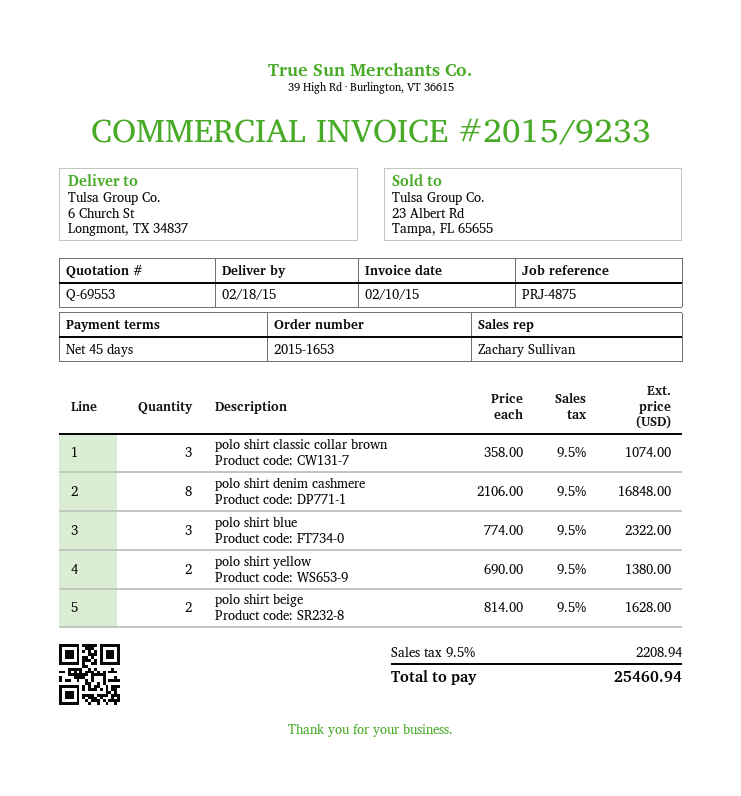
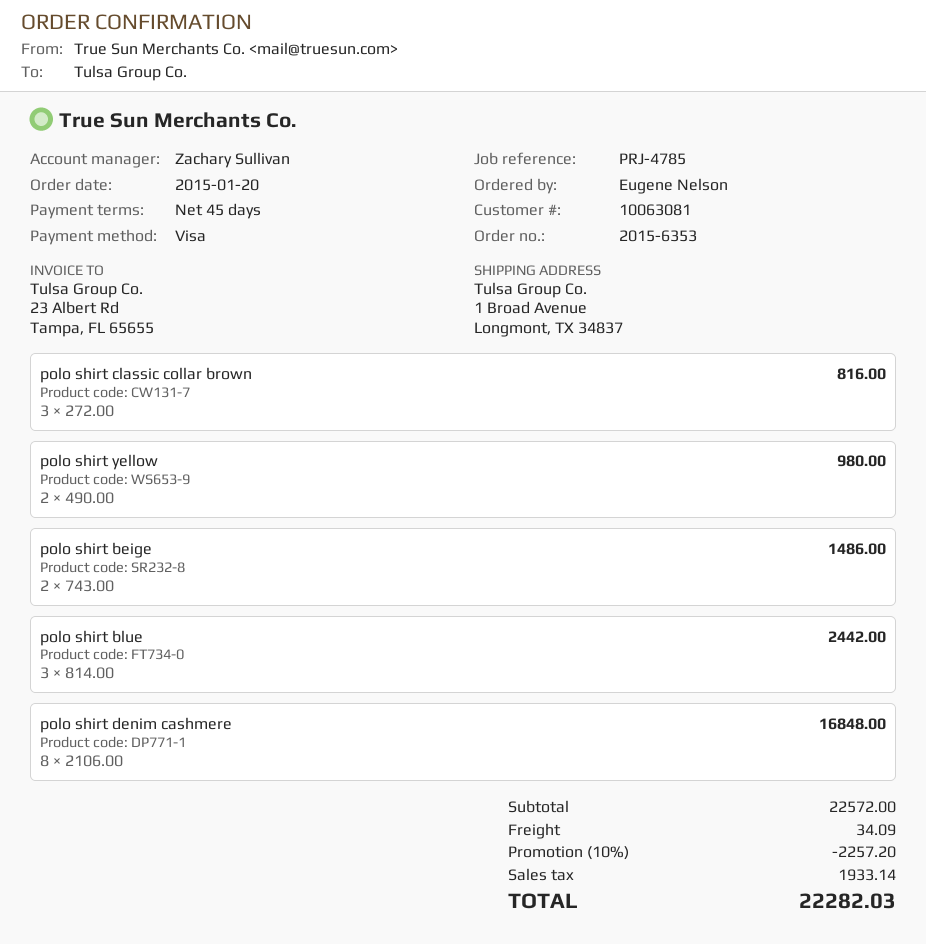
order number: 2015-1653 -> 2015-6353
reference: PRJ-4875 -> PRJ-4785
ship to: 6 Church St, Longmont, TX 34837 -> 1 Broad Avenue, Longmont, TX 34837
polo shirt classic collar brown: 3 x 358.00 = 1074.00 -> 3 x 272.00 = 816.00
polo shirt blue: 3 x 774.00 = 2322.00 -> 3 x 814.00 = 2442.00
polo shirt yellow: 2 x 690.00 = 1380.00 -> 2 x 490.00 = 980.00
polo shirt beige: 2 x 814.00 = 1628.00 -> 2 x 743.00 = 1486.00
discount: none -> 10% = 2257.20
shipping: none -> 34.09
tax: 2208.94 -> 1933.14
total: 25460.94 -> 22282.03

